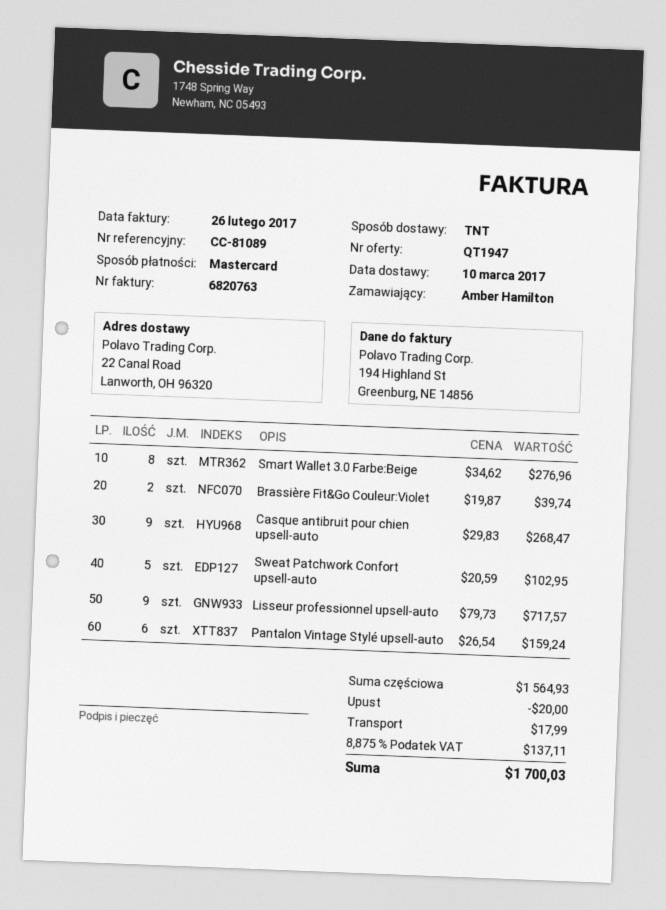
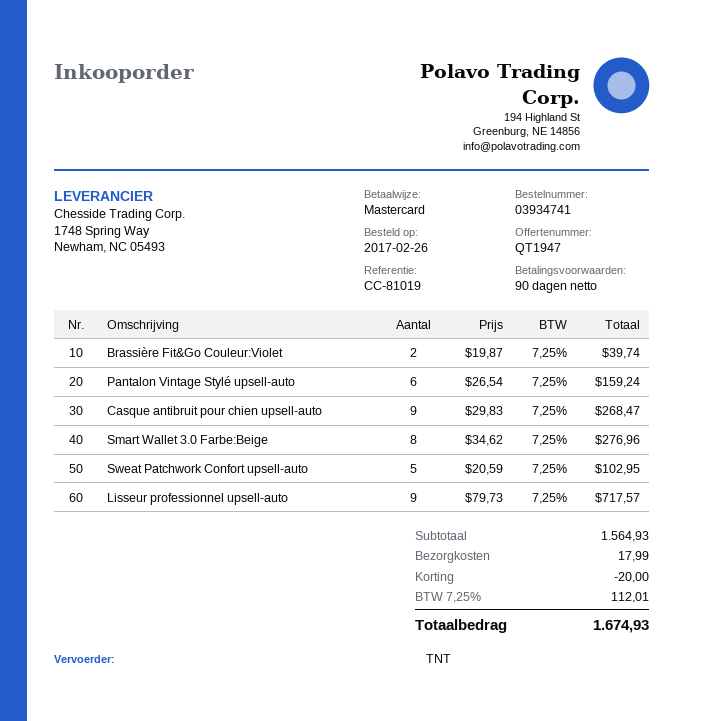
reference: CC-81089 -> CC-81019
tax: 8.875% = 137.11 -> 7.25% = 112.01
total: 1700.03 -> 1674.93

